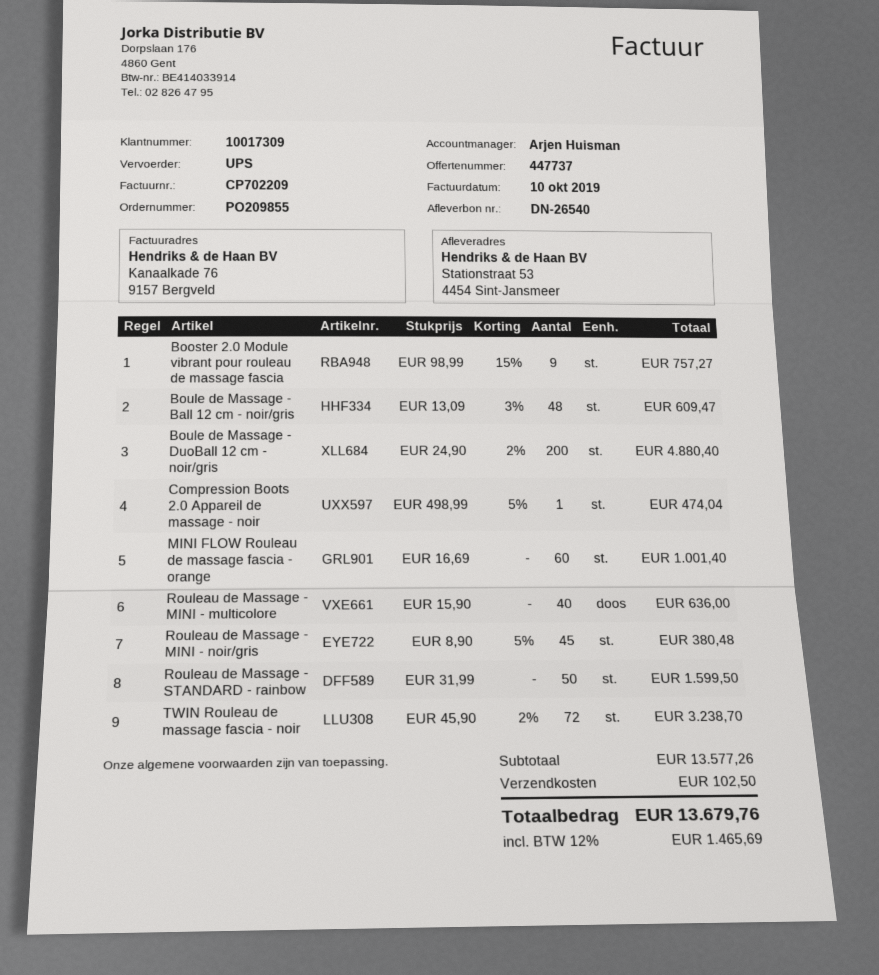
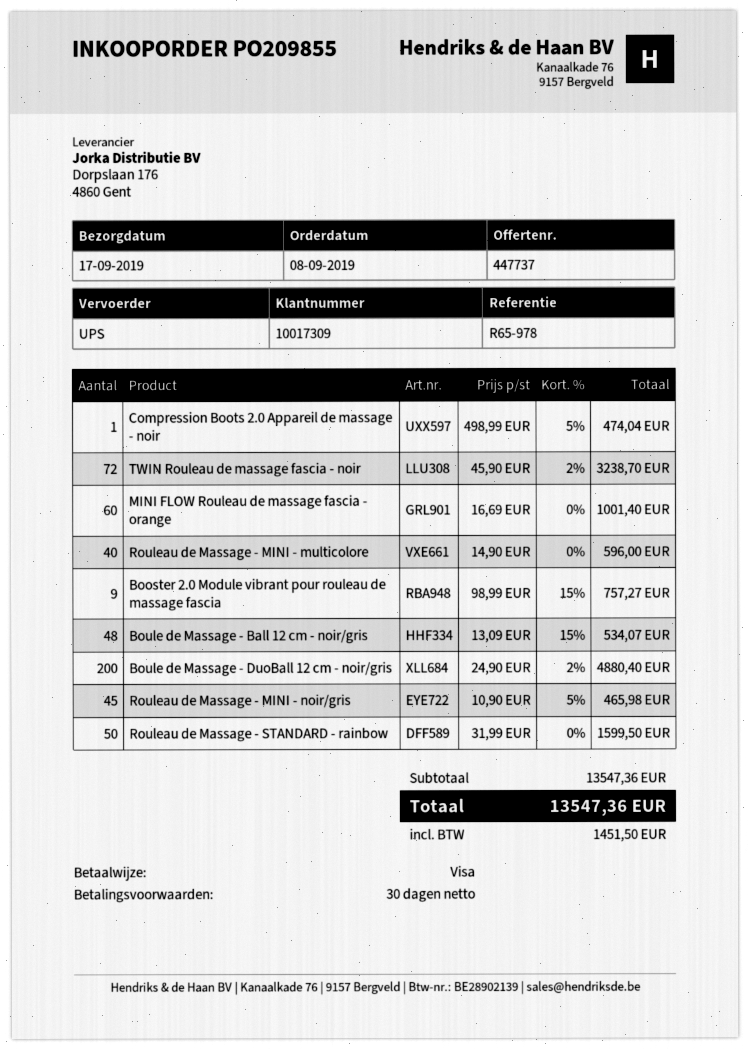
Boule de Massage - Ball 12 cm - noir/gris: 48 x 13.09 - 3% = 609.47 -> 48 x 13.09 - 15% = 534.07
Rouleau de Massage - MINI - multicolore: 40 x 15.90 = 636.00 -> 40 x 14.90 = 596.00
Rouleau de Massage - MINI - noir/gris: 45 x 8.90 - 5% = 380.48 -> 45 x 10.90 - 5% = 465.98
subtotal: 13577.26 -> 13547.36
shipping: 102.50 -> none
tax: 1465.69 -> 1451.50
total: 13679.76 -> 13547.36

